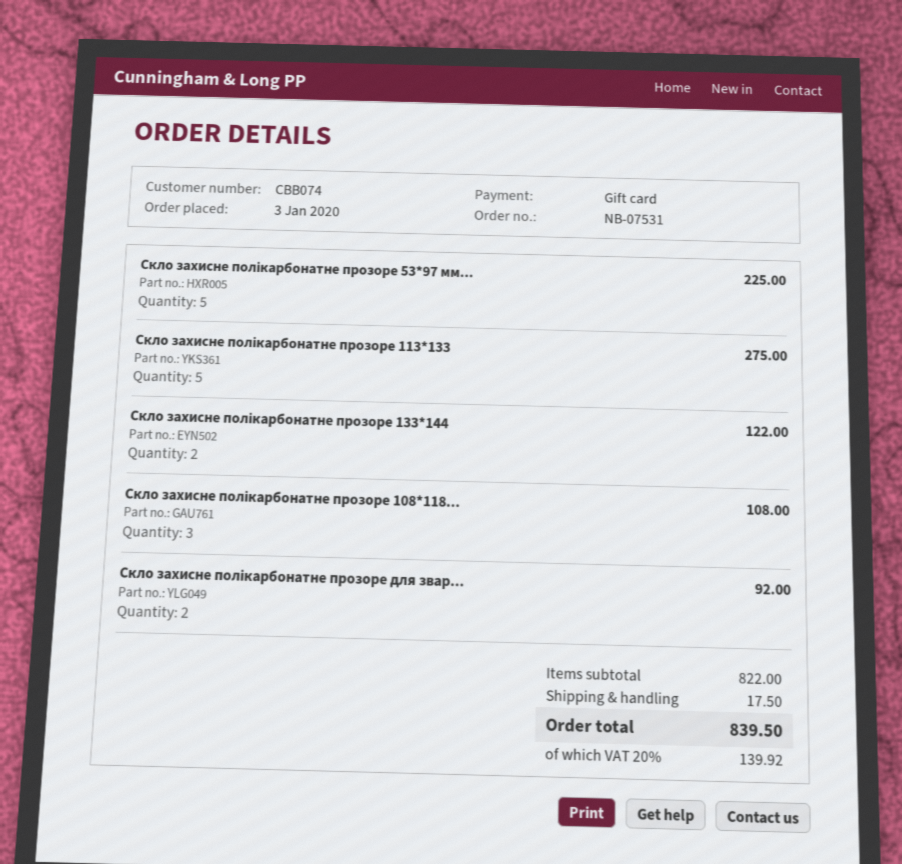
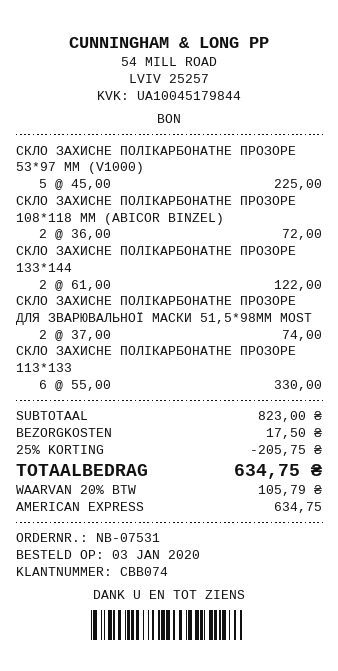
payment method: gift card -> American Express
Скло захисне полікарбонатне прозоре 113*133: 5 for 275.00 -> 6 for 330.00
Скло захисне полікарбонатне прозоре 108*118...: 3 for 108.00 -> 2 for 72.00
Скло захисне полікарбонатне прозоре для звар...: 2 for 92.00 -> 2 for 74.00
subtotal: 822.00 -> 823.00
discount: none -> 25% = 205.75
tax: 20% = 139.92 -> 20% = 105.79
total: 839.50 -> 634.75

